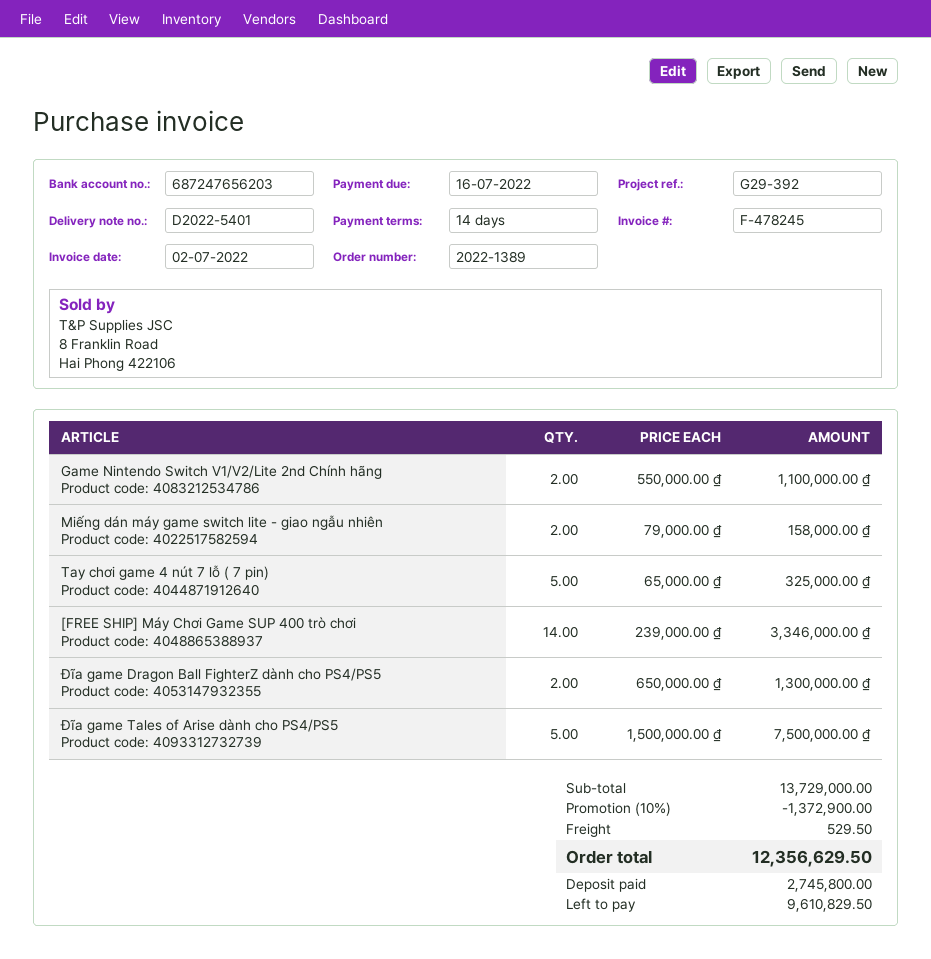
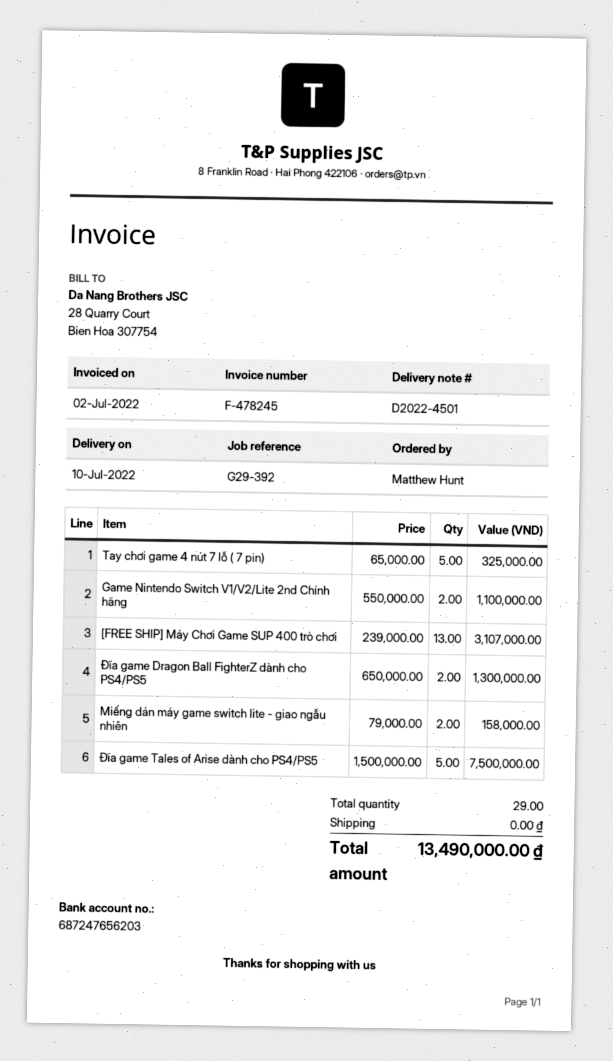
delivery note number: D2022-5401 -> D2022-4501
[FREE SHIP] Máy Chơi Game SUP 400 trò chơi: 14 x 239000.00 = 3346000.00 -> 13 x 239000.00 = 3107000.00
discount: 10% = 1372900.00 -> none
shipping: 529.50 -> 0.00
total: 12356629.50 -> 13490000.00

